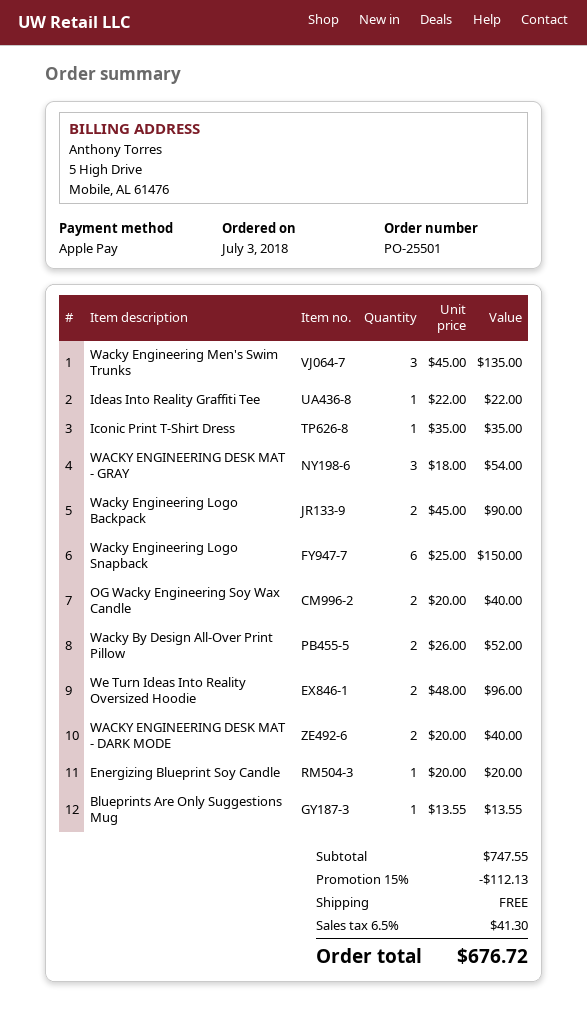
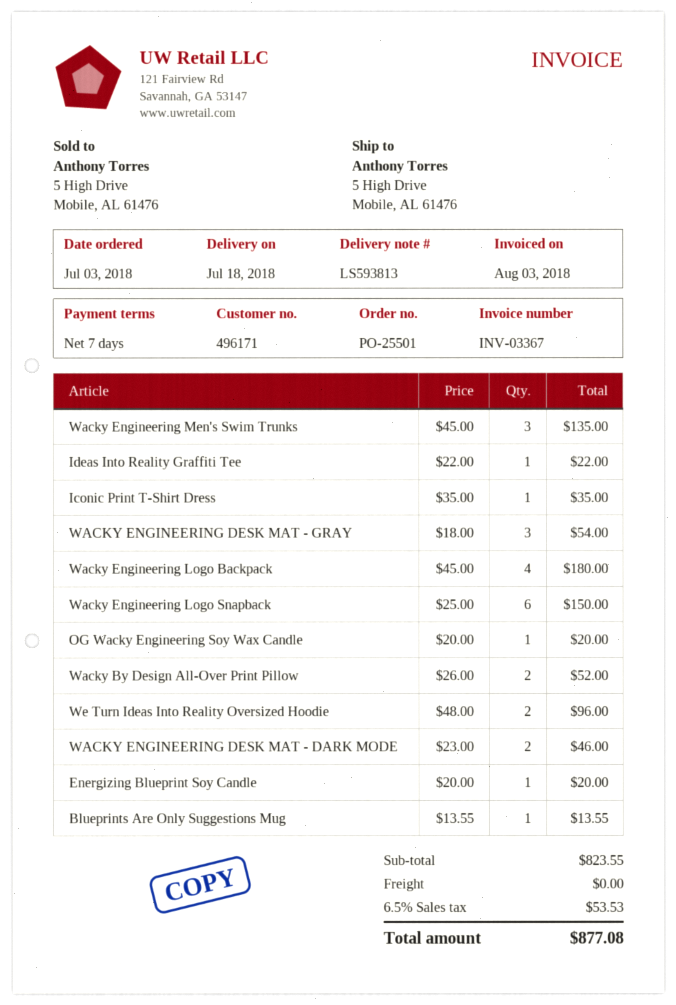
Wacky Engineering Logo Backpack: 2 x 45.00 = 90.00 -> 4 x 45.00 = 180.00
OG Wacky Engineering Soy Wax Candle: 2 x 20.00 = 40.00 -> 1 x 20.00 = 20.00
WACKY ENGINEERING DESK MAT - DARK MODE: 2 x 20.00 = 40.00 -> 2 x 23.00 = 46.00
subtotal: 747.55 -> 823.55
discount: 15% = 112.13 -> none
tax: 6.5% = 41.30 -> 6.5% = 53.53
total: 676.72 -> 877.08

